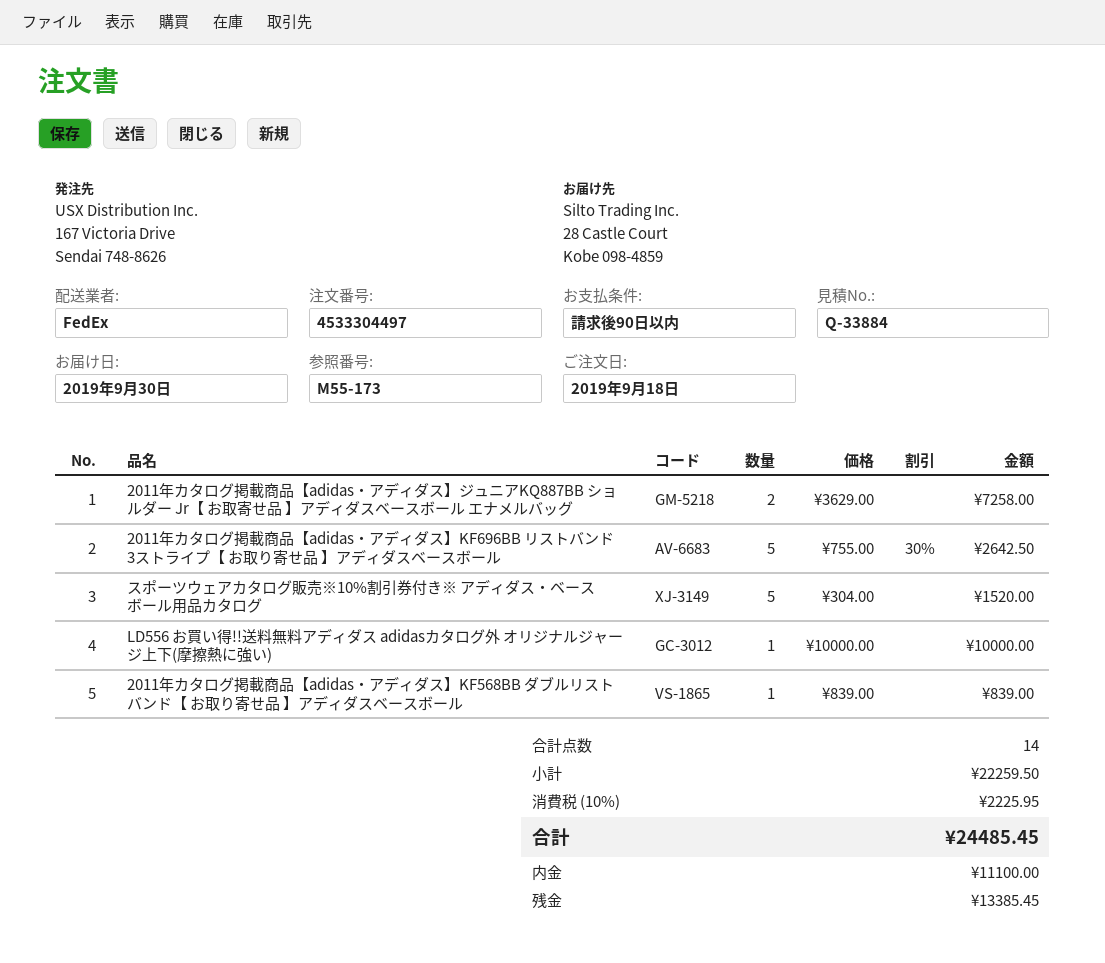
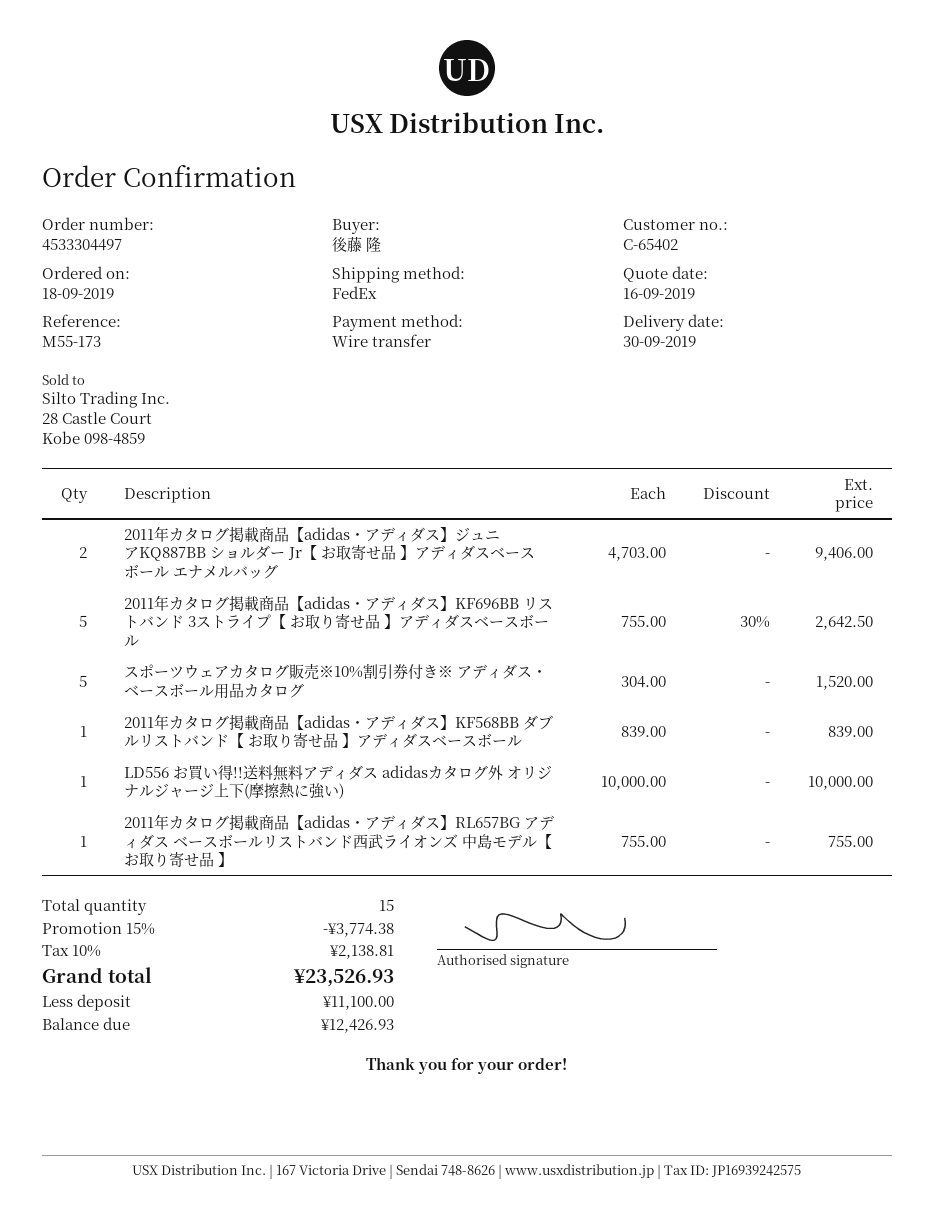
2011年カタログ掲載商品【adidas・アディダス】ジュニアKQ887BB ショルダー Jr【 お取寄せ品 】アディダスベースボール エナメルバッグ: 2 x 3629.00 = 7258.00 -> 2 x 4703.00 = 9406.00
2011年カタログ掲載商品【adidas・アディダス】RL657BG アディダス ベースボールリストバンド西武ライオンズ 中島モデル【 お取り寄せ品 】: none -> 1 x 755.00 = 755.00
total quantity: 14 -> 15
discount: none -> 15% = 3774.38
tax: 10% = 2225.95 -> 10% = 2138.81
total: 24485.45 -> 23526.93
balance: 13385.45 -> 12426.93

